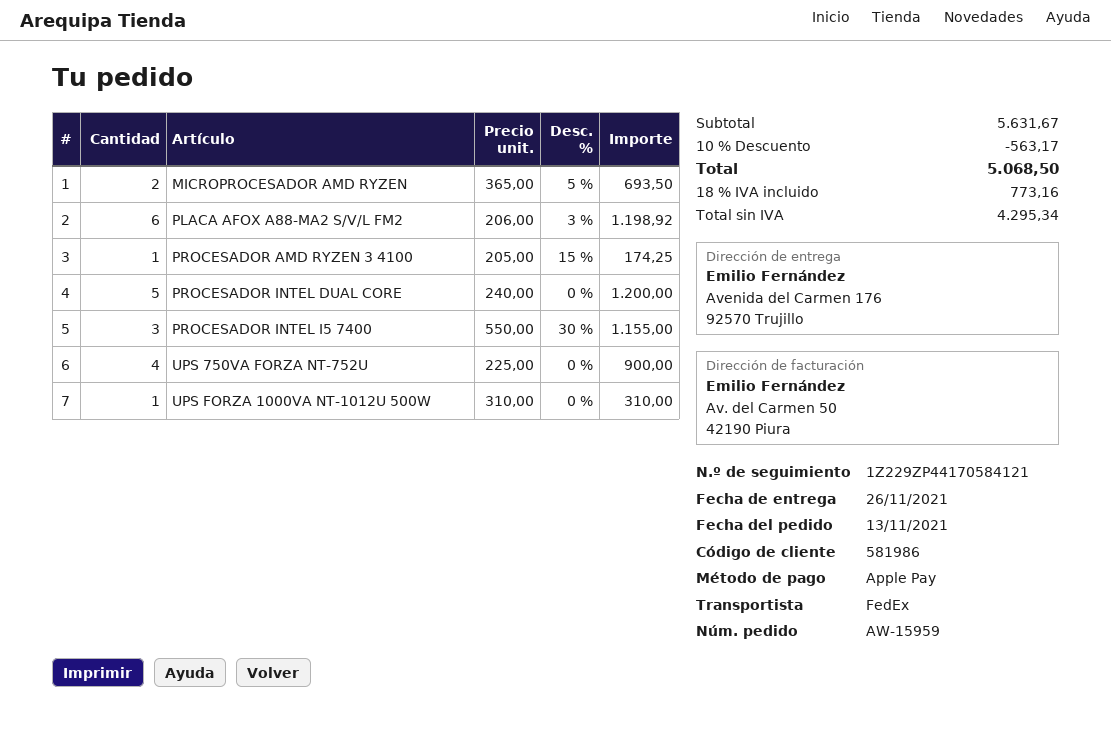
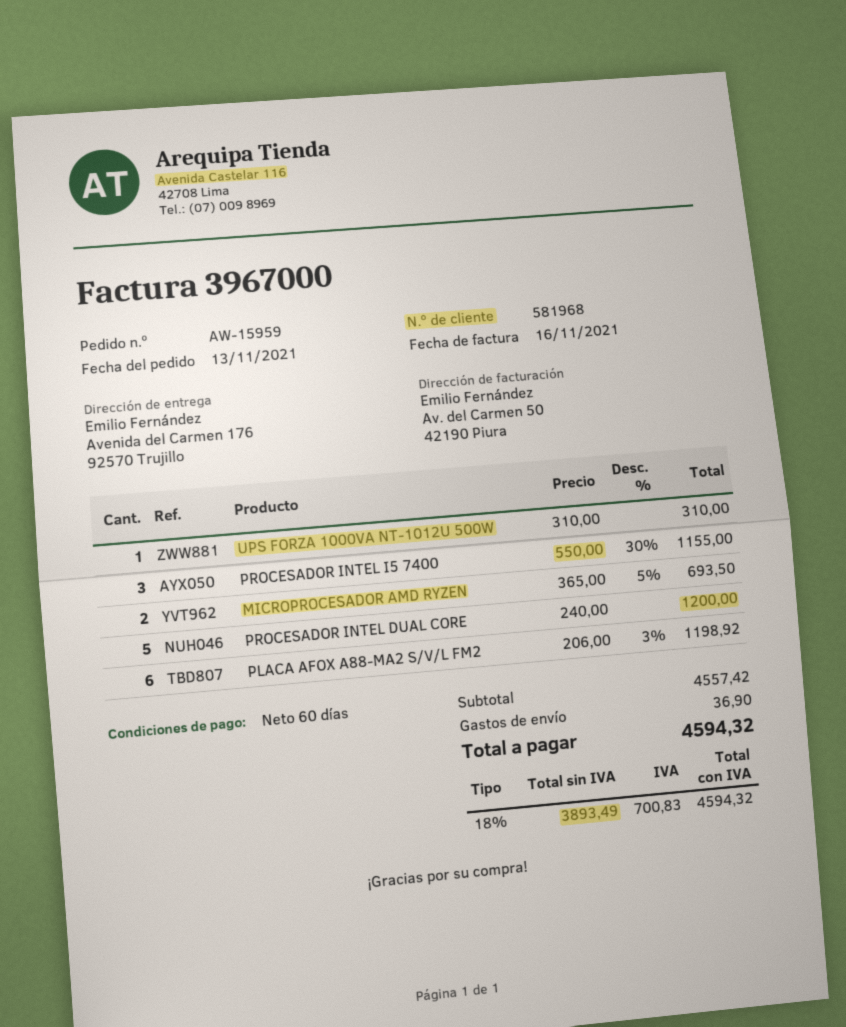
customer number: 581986 -> 581968
PROCESADOR AMD RYZEN 3 4100: 1 x 205.00 - 15% = 174.25 -> none
UPS 750VA FORZA NT-752U: 4 x 225.00 = 900.00 -> none
subtotal: 5631.67 -> 4557.42
discount: 10% = 563.17 -> none
shipping: none -> 36.90
net: 4295.34 -> 3893.49
tax: 18% = 773.16 -> 18% = 700.83
total: 5068.50 -> 4594.32

